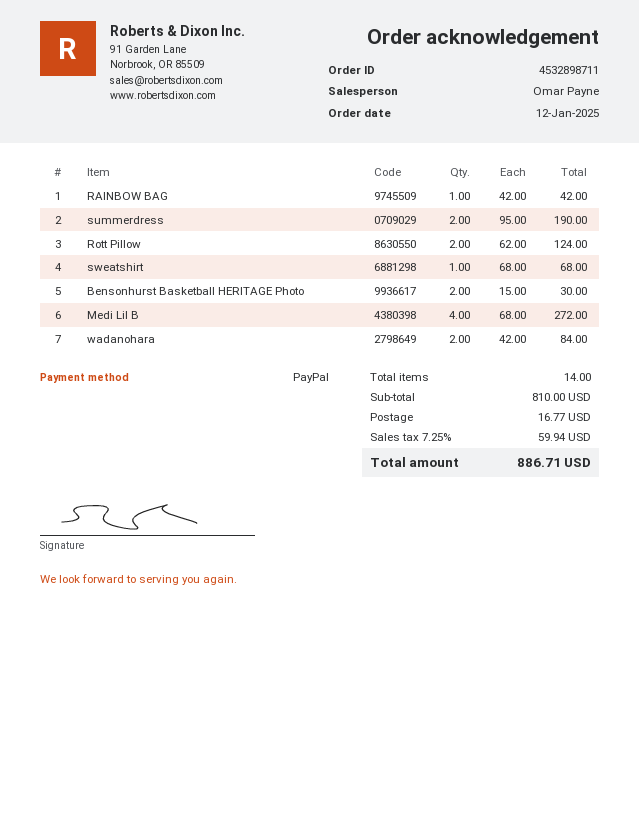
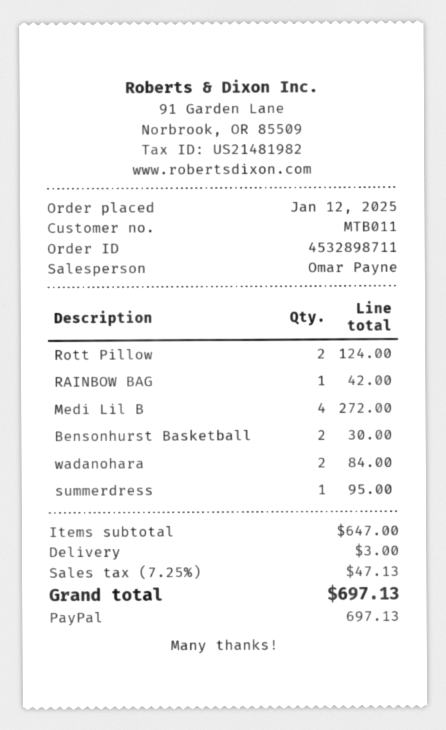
summerdress: 2 for 190.00 -> 1 for 95.00
sweatshirt: 1 for 68.00 -> none
subtotal: 810.00 -> 647.00
shipping: 16.77 -> 3.00
tax: 7.25% = 59.94 -> 7.25% = 47.13
total: 886.71 -> 697.13

